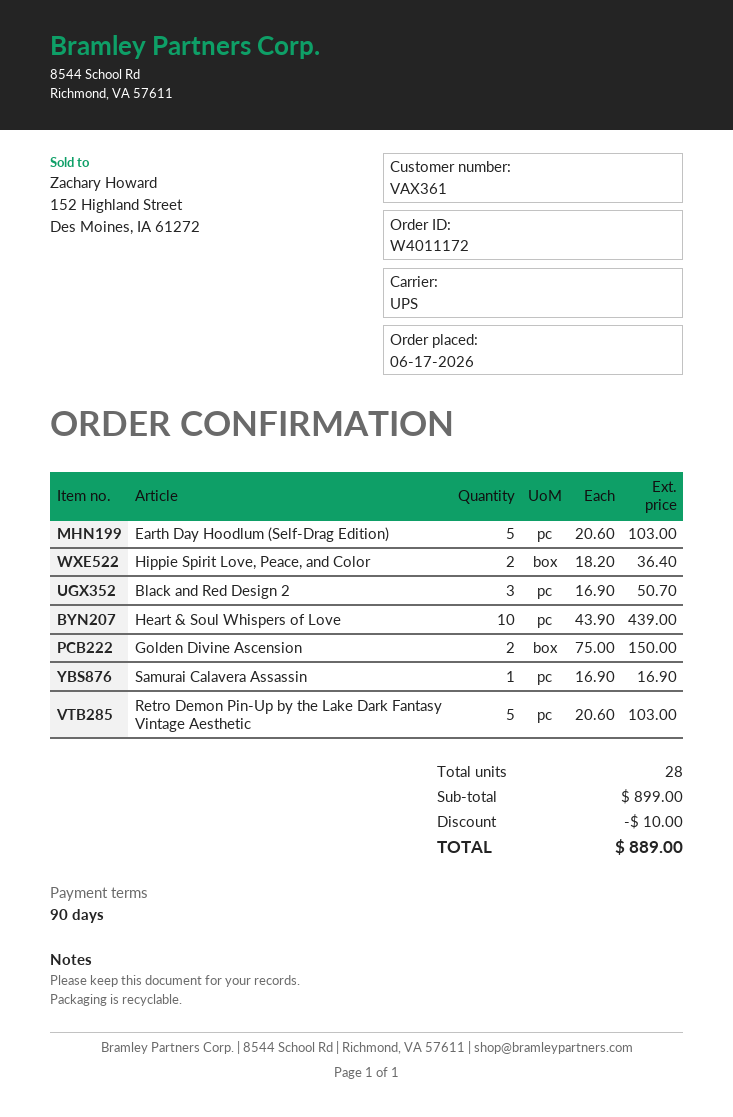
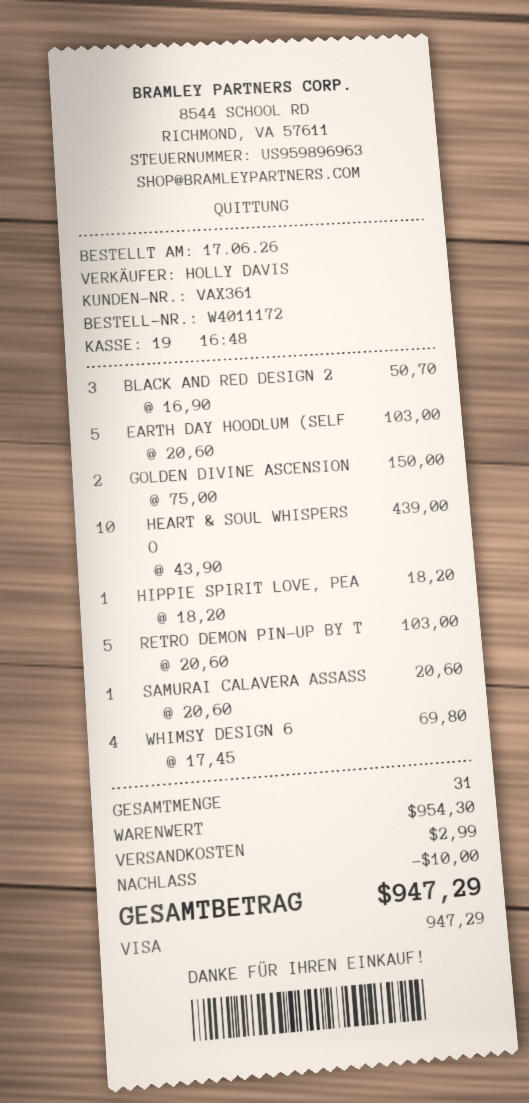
Hippie Spirit Love, Peace, and Color: 2 x 18.20 = 36.40 -> 1 x 18.20 = 18.20
Samurai Calavera Assassin: 1 x 16.90 = 16.90 -> 1 x 20.60 = 20.60
WHIMSY DESIGN 6: none -> 4 x 17.45 = 69.80
total quantity: 28 -> 31
subtotal: 899.00 -> 954.30
shipping: none -> 2.99
total: 889.00 -> 947.29

